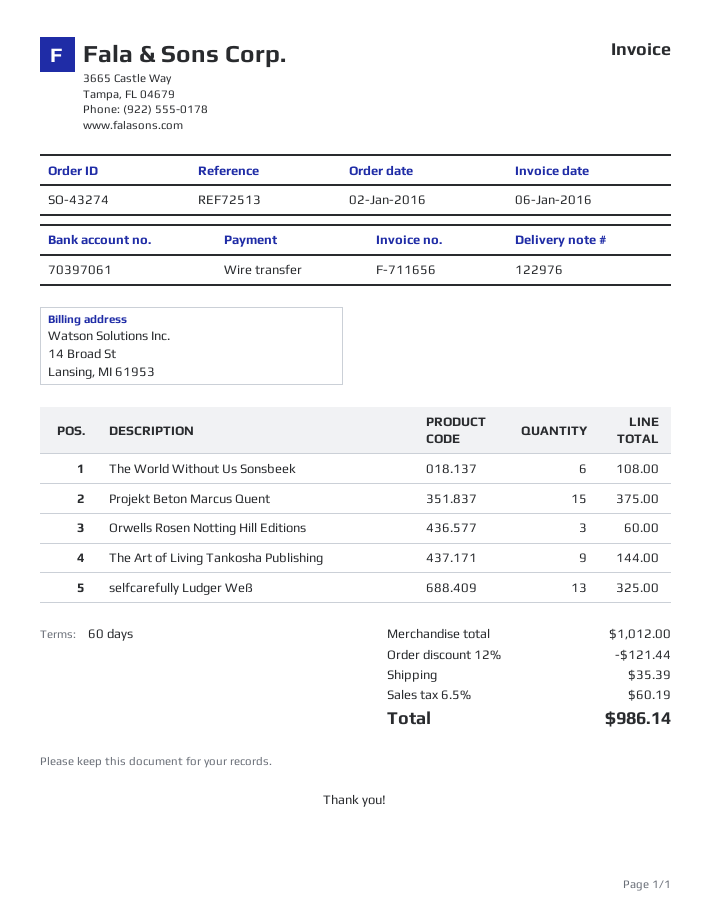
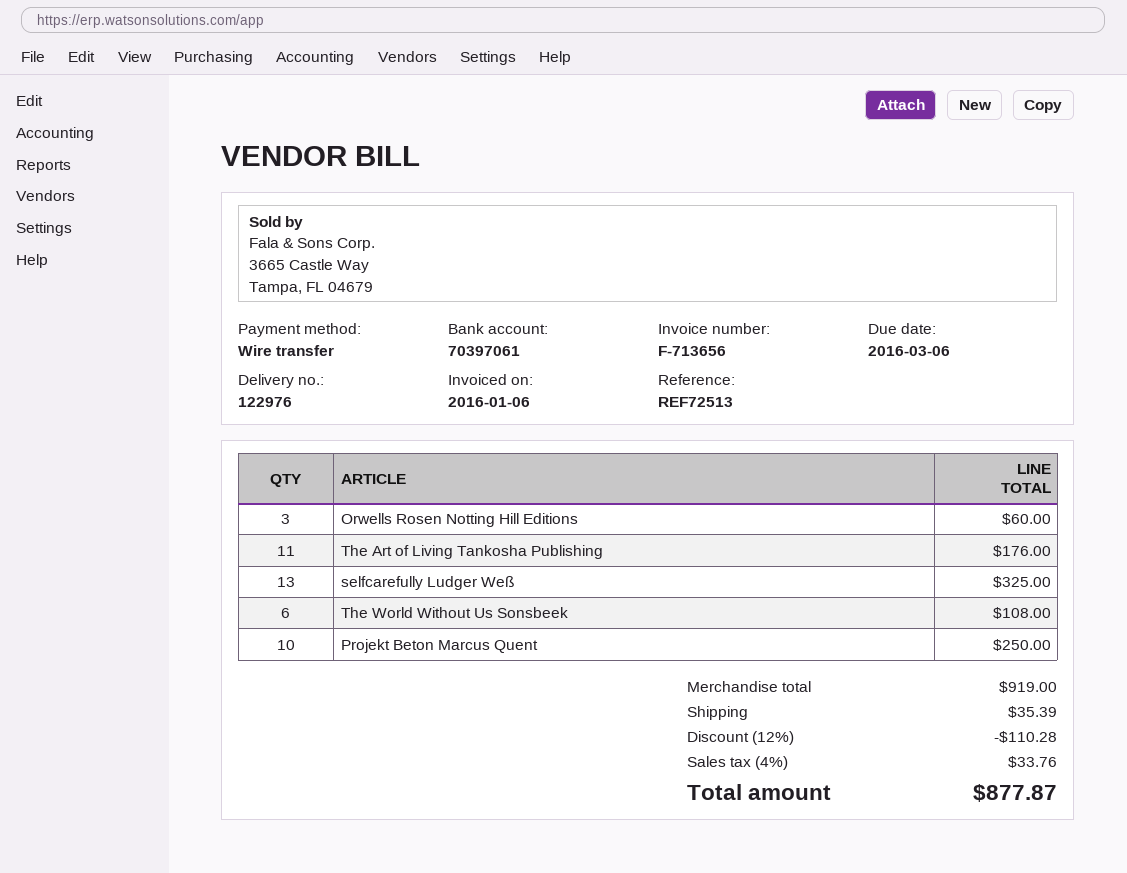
invoice number: F-711656 -> F-713656
Projekt Beton Marcus Quent: 15 for 375.00 -> 10 for 250.00
The Art of Living Tankosha Publishing: 9 for 144.00 -> 11 for 176.00
subtotal: 1012.00 -> 919.00
discount: 12% = 121.44 -> 12% = 110.28
tax: 6.5% = 60.19 -> 4% = 33.76
total: 986.14 -> 877.87

